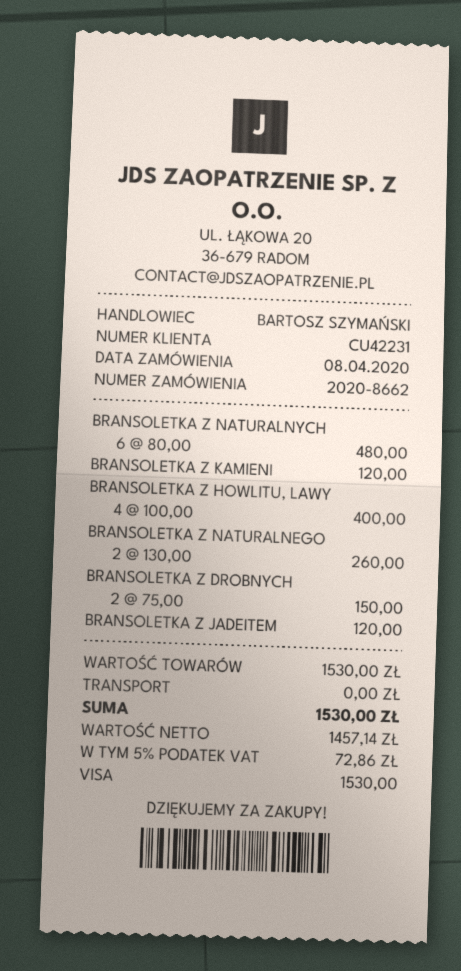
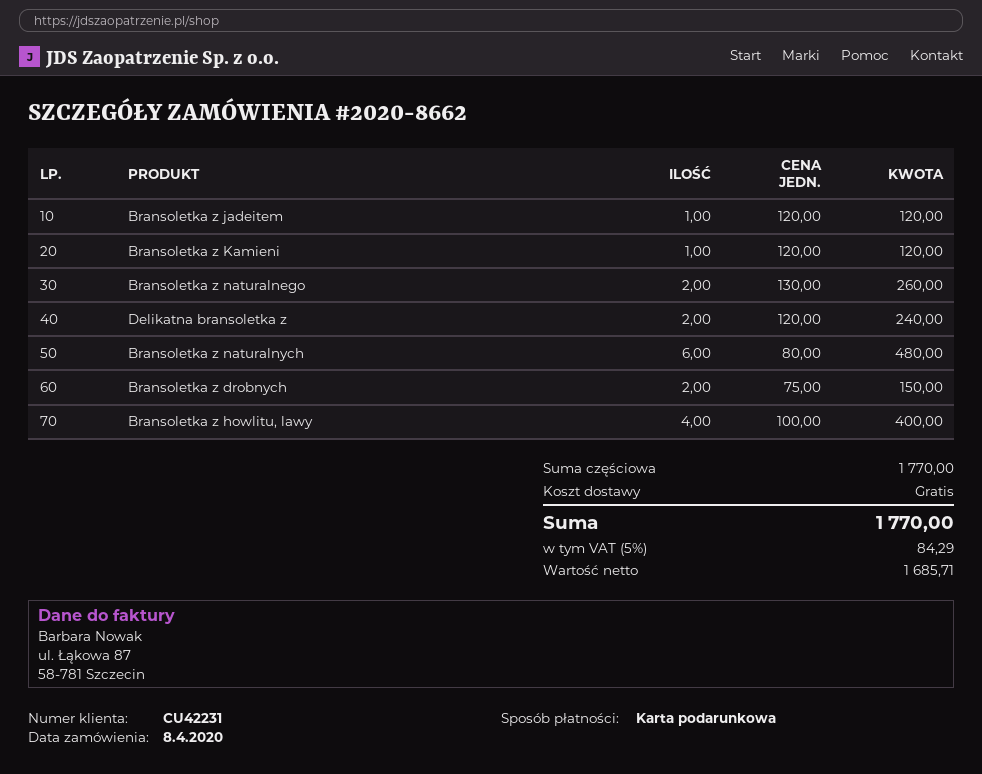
payment method: Visa -> gift card
Delikatna bransoletka z: none -> 2 x 120.00 = 240.00
subtotal: 1530.00 -> 1770.00
net: 1457.14 -> 1685.71
tax: 5% = 72.86 -> 5% = 84.29
total: 1530.00 -> 1770.00

